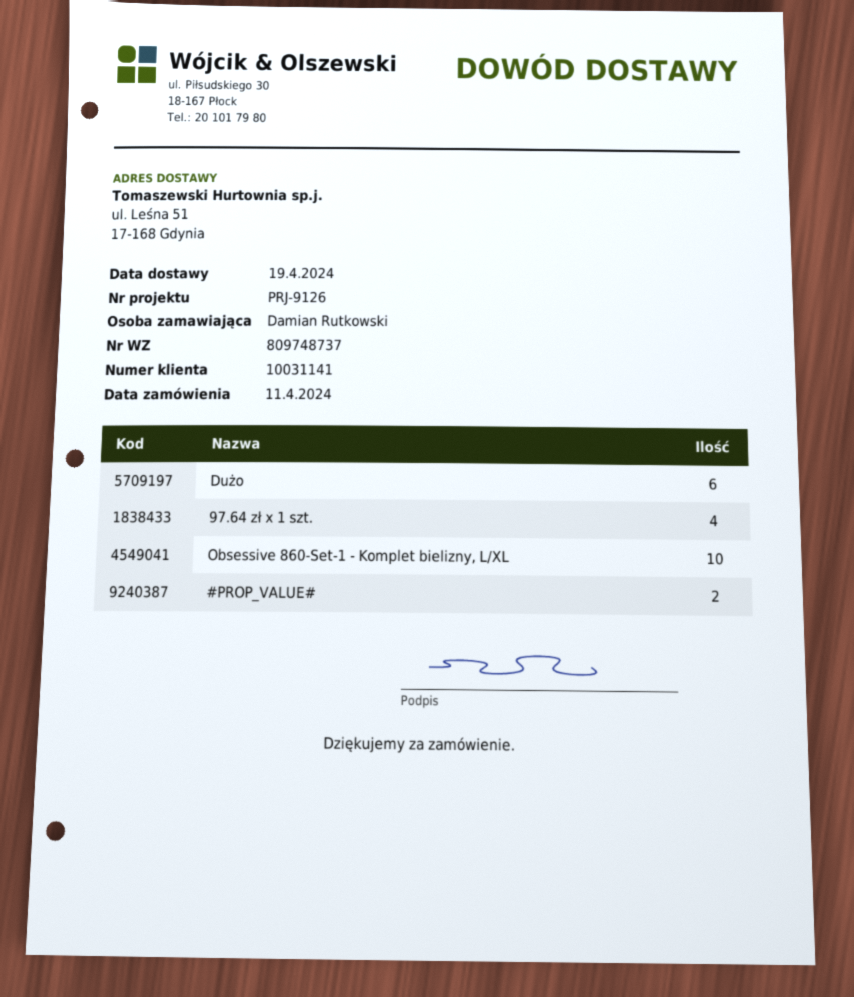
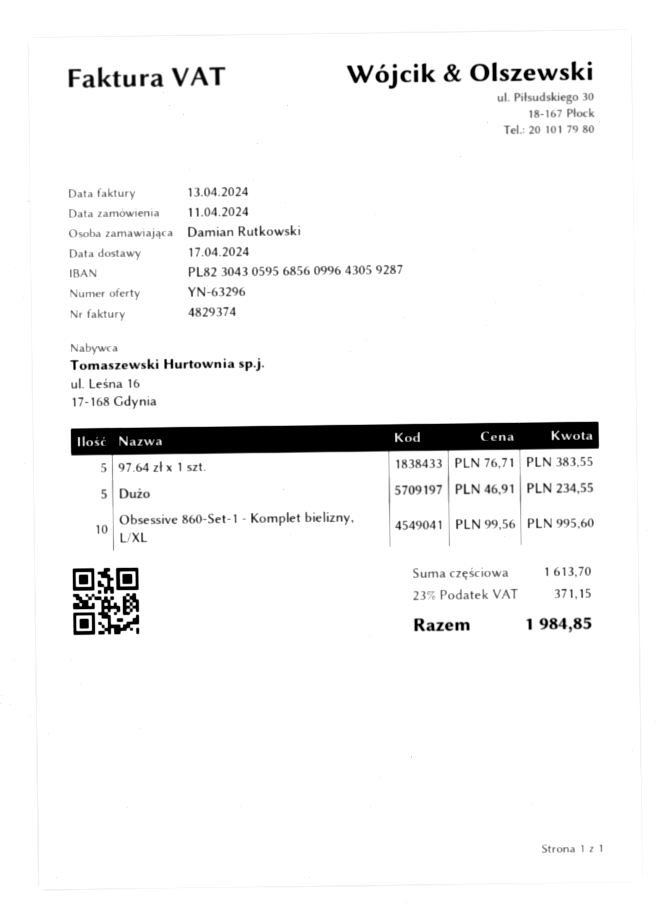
delivery date: 2024-04-19 -> 2024-04-17
Dużo: 6 -> 5
97.64 zł x 1 szt.: 4 -> 5
#PROP_VALUE#: 2 -> none

